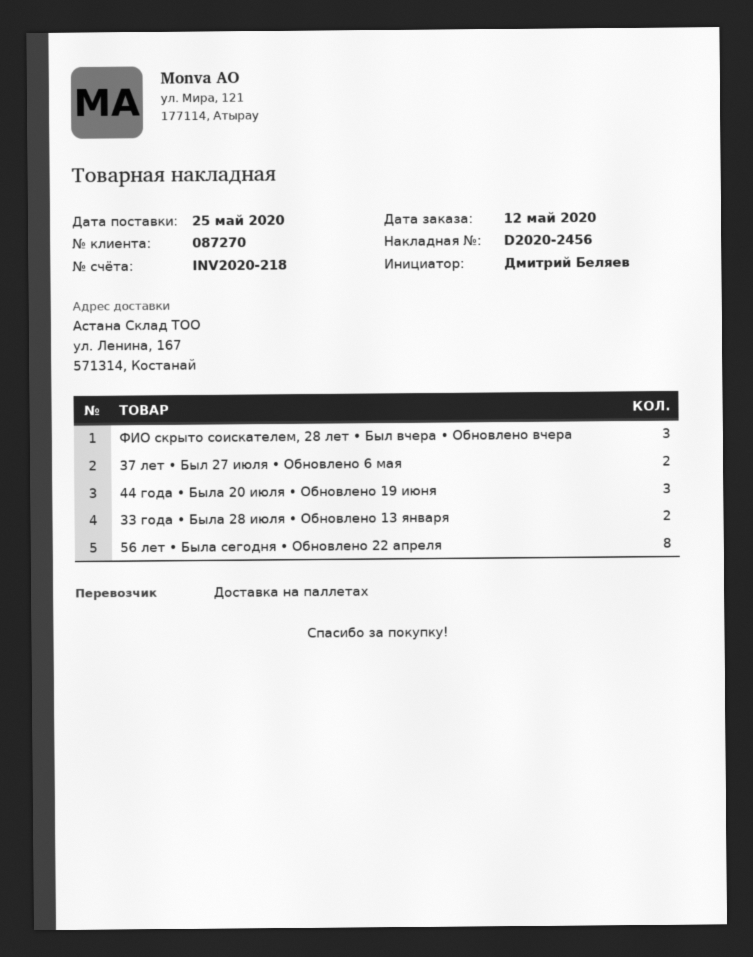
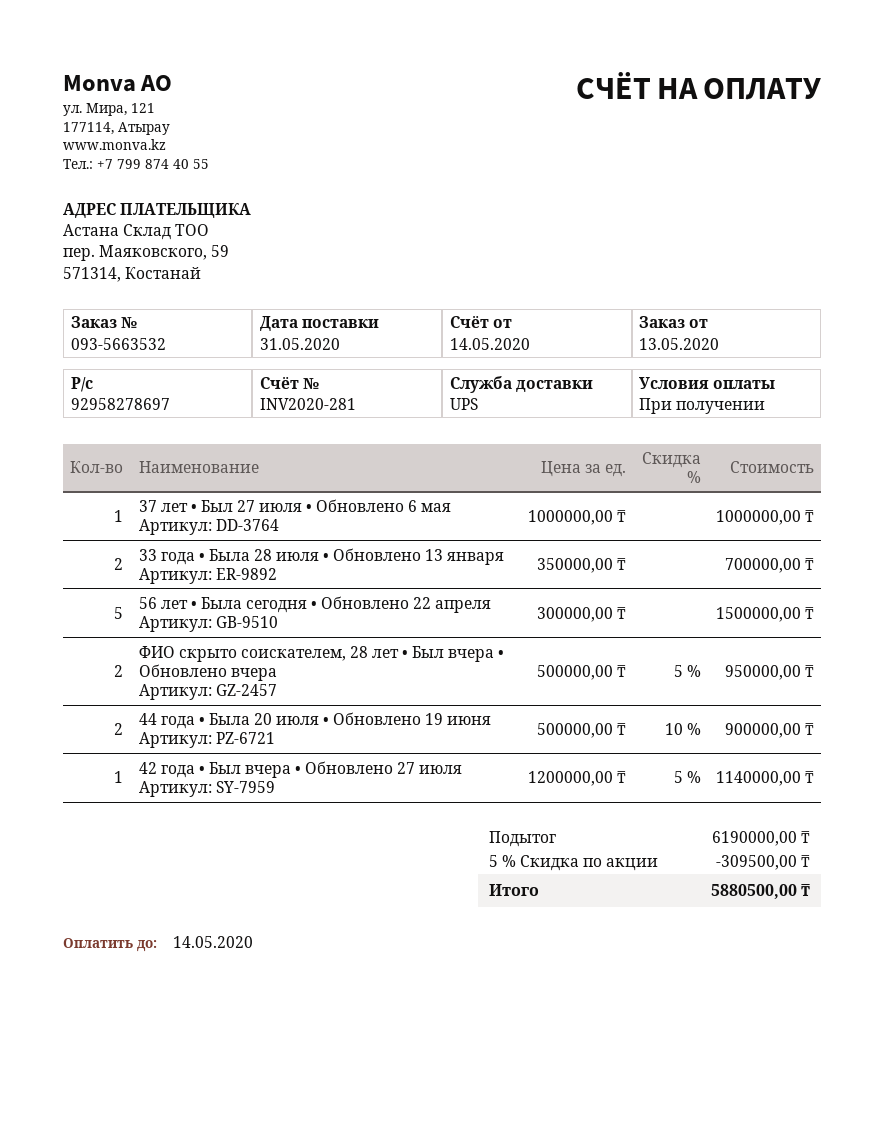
order date: 2020-05-12 -> 2020-05-13
delivery date: 2020-05-25 -> 2020-05-31
invoice number: INV2020-218 -> INV2020-281
shipping method: pallet freight -> UPS
ФИО скрыто соискателем, 28 лет • Был вчера • Обновлено вчера: 3 -> 2
37 лет • Был 27 июля • Обновлено 6 мая: 2 -> 1
44 года • Была 20 июля • Обновлено 19 июня: 3 -> 2
56 лет • Была сегодня • Обновлено 22 апреля: 8 -> 5
42 года • Был вчера • Обновлено 27 июля: none -> 1

